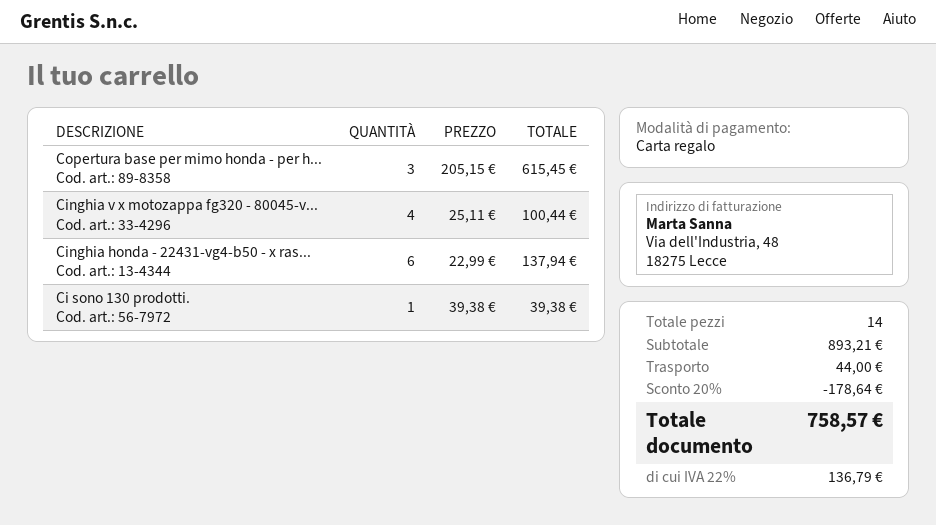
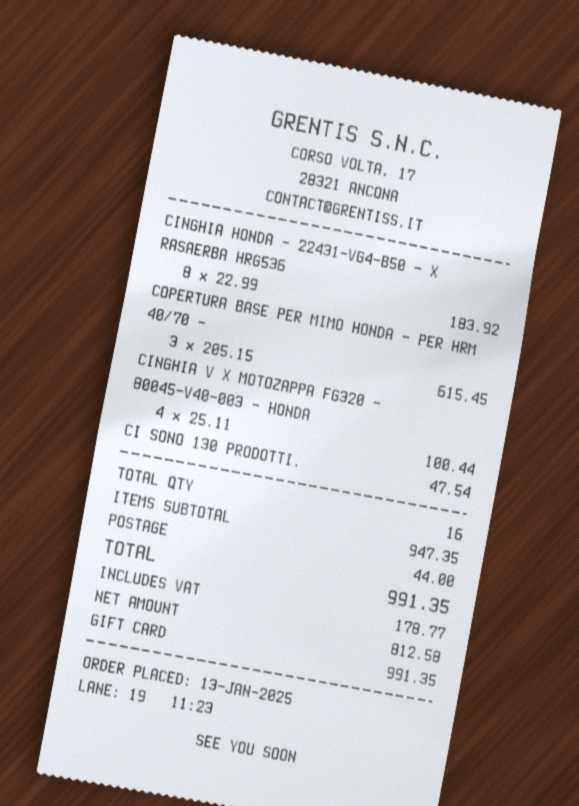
Cinghia honda - 22431-vg4-b50 - x ras...: 6 x 22.99 = 137.94 -> 8 x 22.99 = 183.92
Ci sono 130 prodotti.: 1 x 39.38 = 39.38 -> 1 x 47.54 = 47.54
total quantity: 14 -> 16
subtotal: 893.21 -> 947.35
discount: 20% = 178.64 -> none
tax: 136.79 -> 178.77
total: 758.57 -> 991.35

